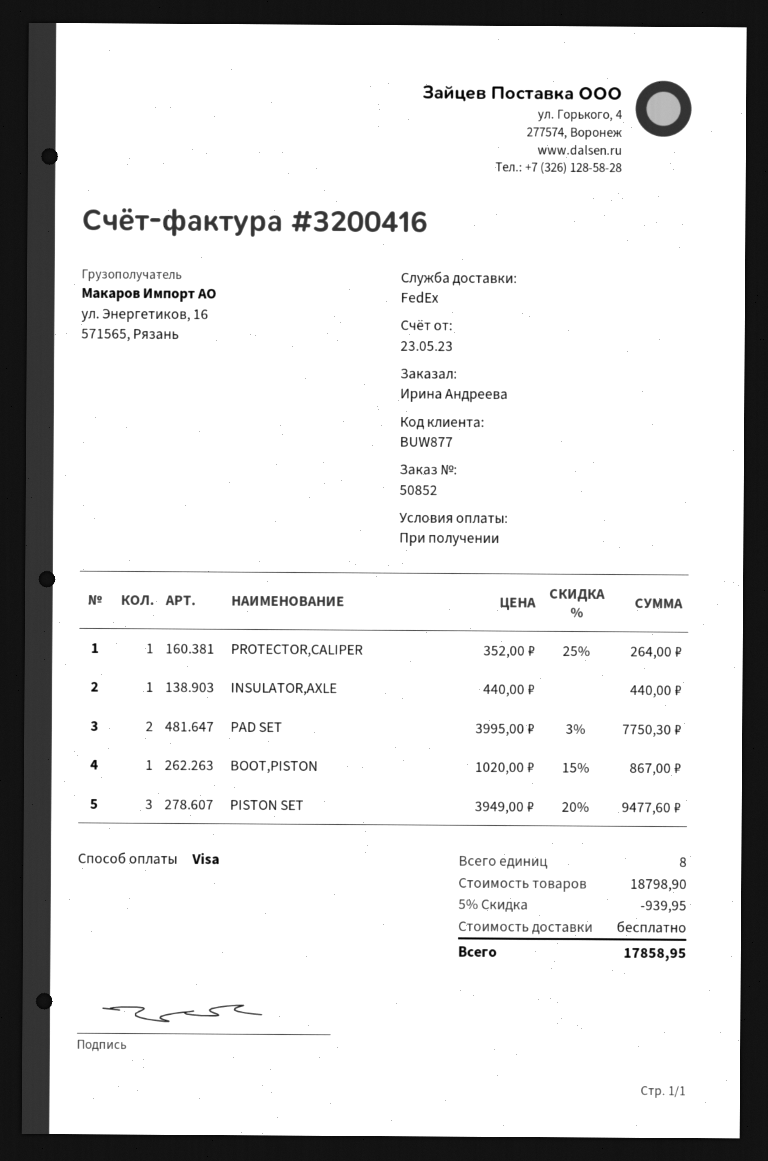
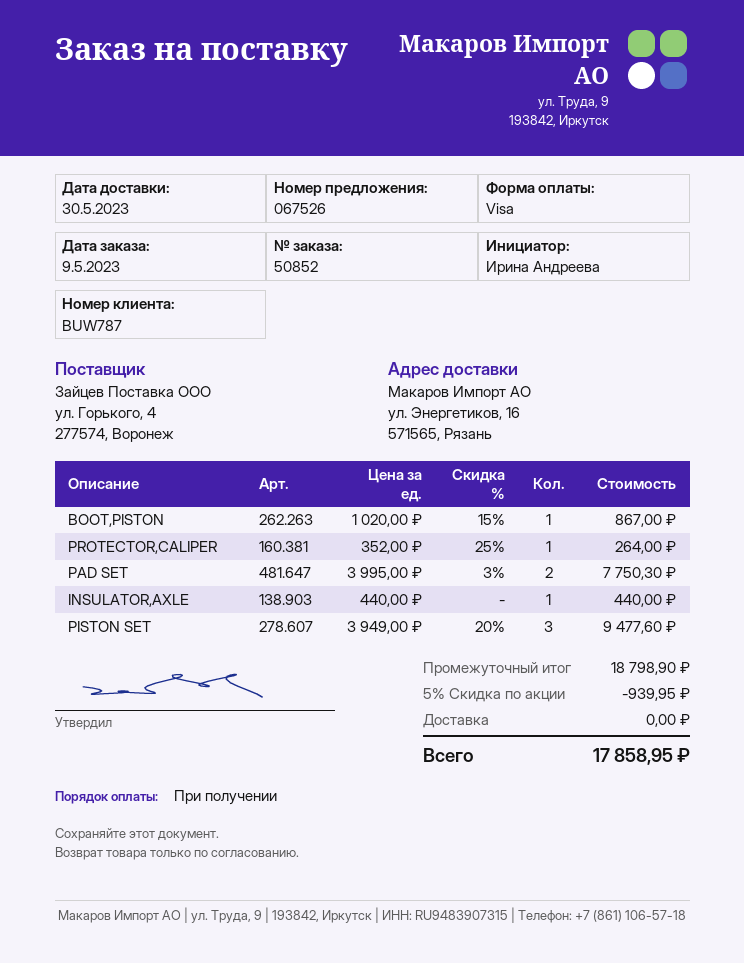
customer number: BUW877 -> BUW787

